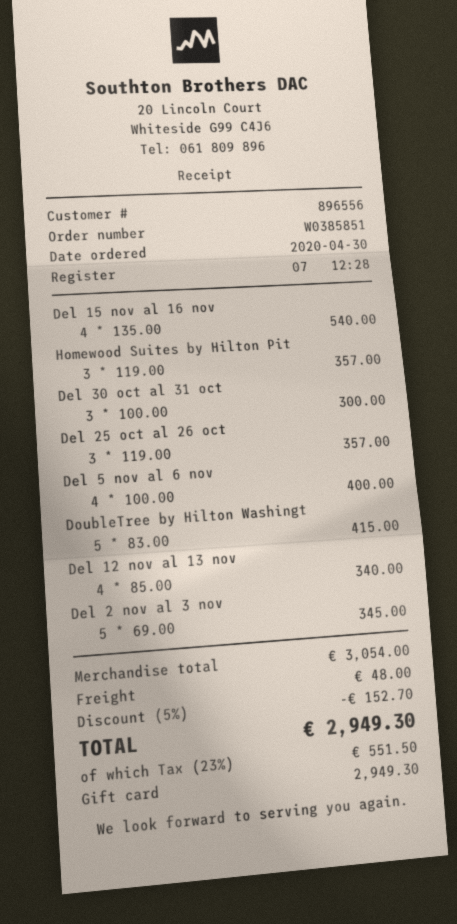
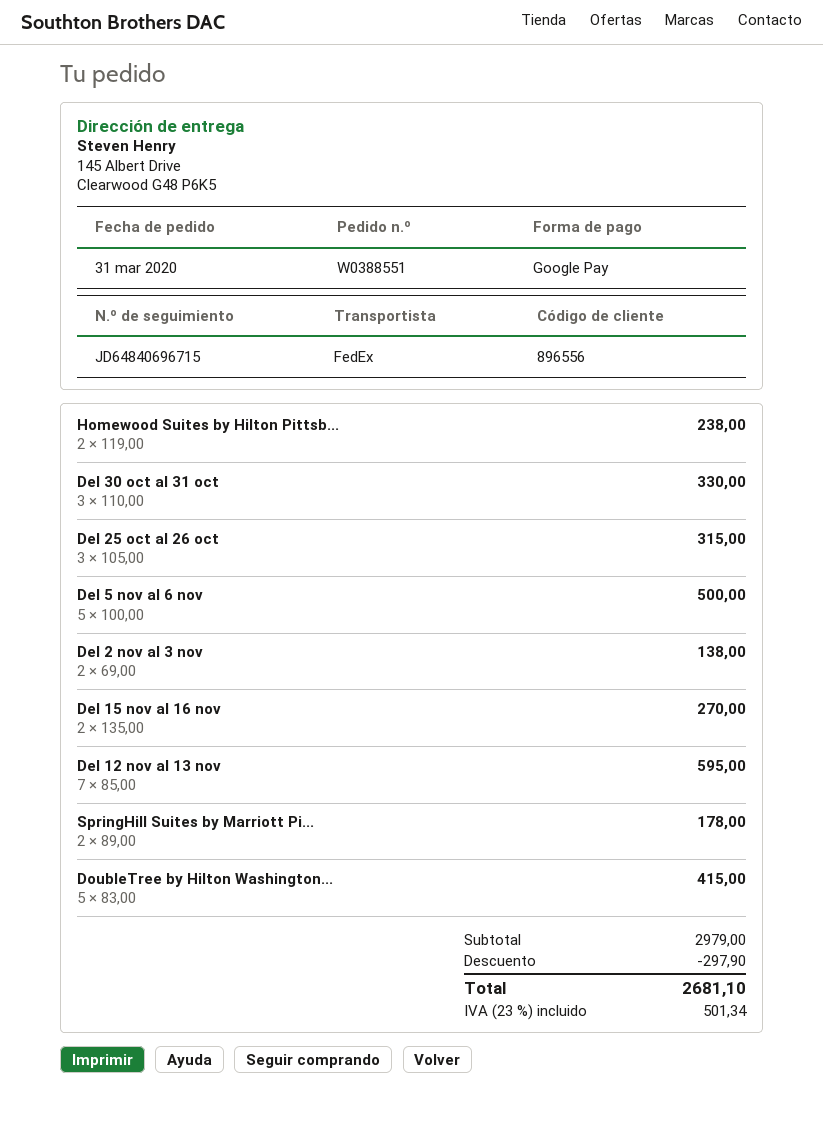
order number: W0385851 -> W0388551
order date: 2020-04-30 -> 2020-03-31
payment method: gift card -> Google Pay
Del 15 nov al 16 nov: 4 x 135.00 = 540.00 -> 2 x 135.00 = 270.00
Homewood Suites by Hilton Pit: 3 x 119.00 = 357.00 -> 2 x 119.00 = 238.00
Del 30 oct al 31 oct: 3 x 100.00 = 300.00 -> 3 x 110.00 = 330.00
Del 25 oct al 26 oct: 3 x 119.00 = 357.00 -> 3 x 105.00 = 315.00
Del 5 nov al 6 nov: 4 x 100.00 = 400.00 -> 5 x 100.00 = 500.00
Del 12 nov al 13 nov: 4 x 85.00 = 340.00 -> 7 x 85.00 = 595.00
Del 2 nov al 3 nov: 5 x 69.00 = 345.00 -> 2 x 69.00 = 138.00
SpringHill Suites by Marriott Pi...: none -> 2 x 89.00 = 178.00
subtotal: 3054.00 -> 2979.00
discount: 152.70 -> 297.90
shipping: 48.00 -> none
tax: 23% = 551.50 -> 23% = 501.34
total: 2949.30 -> 2681.10

